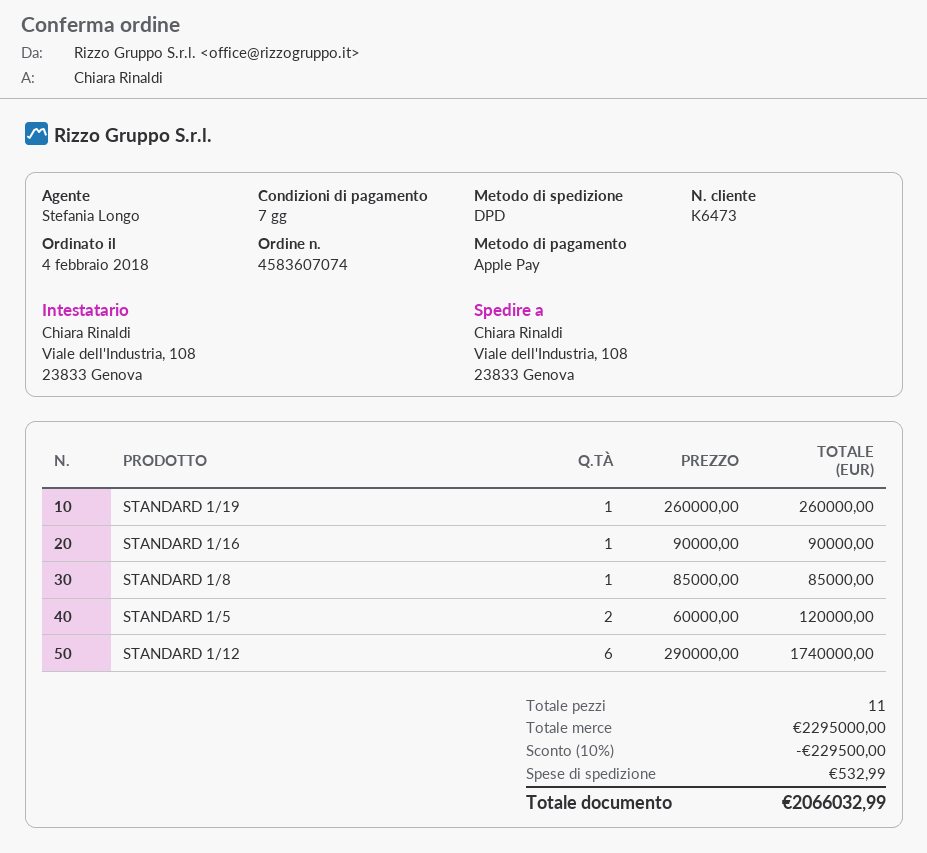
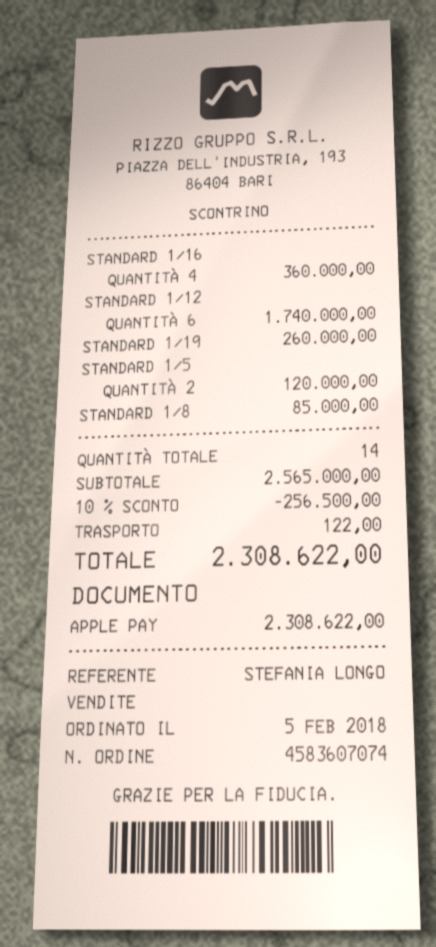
order date: 2018-02-04 -> 2018-02-05
STANDARD 1/16: 1 for 90000.00 -> 4 for 360000.00
total quantity: 11 -> 14
subtotal: 2295000.00 -> 2565000.00
discount: 10% = 229500.00 -> 10% = 256500.00
shipping: 532.99 -> 122.00
total: 2066032.99 -> 2308622.00

